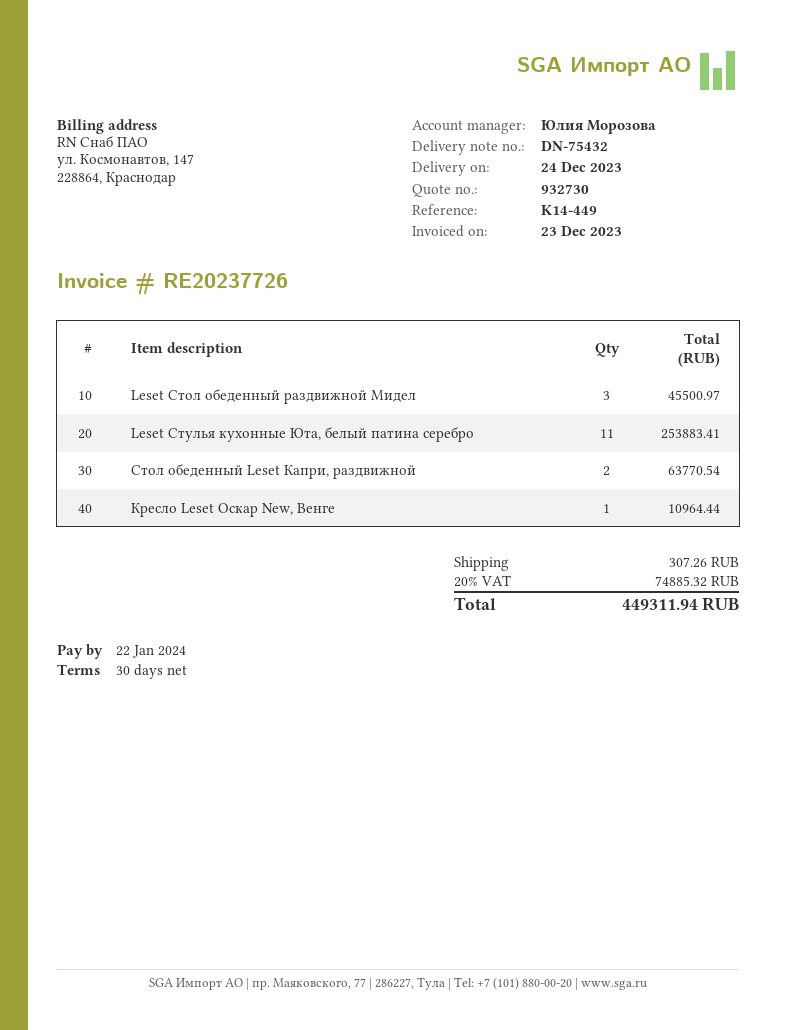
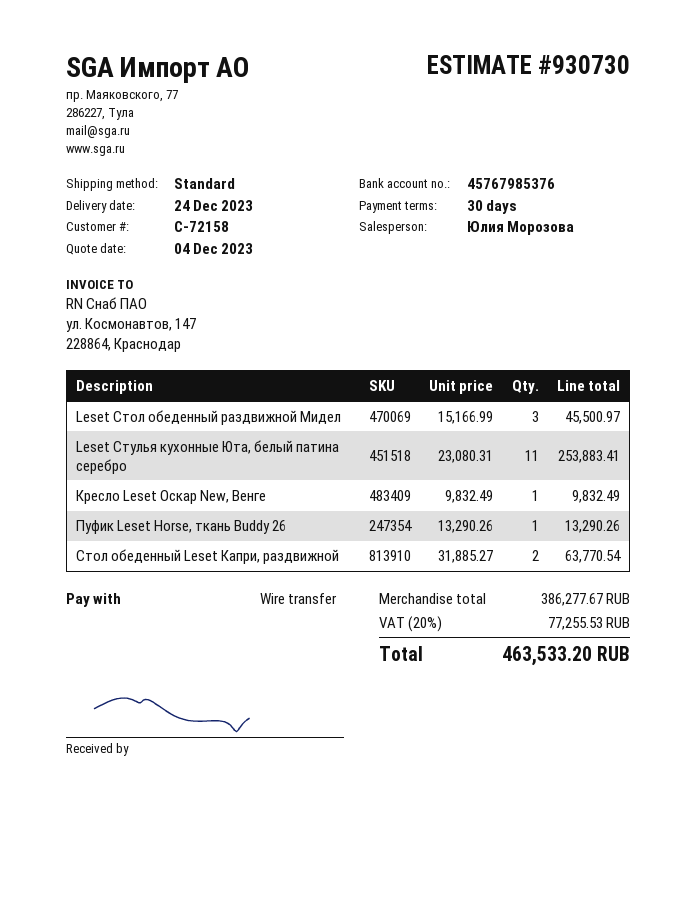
quote number: 932730 -> 930730
Кресло Leset Оскар New, Венге: 1 for 10964.44 -> 1 for 9832.49
Пуфик Leset Horse, ткань Buddy 26: none -> 1 for 13290.26
shipping: 307.26 -> none
tax: 20% = 74885.32 -> 20% = 77255.53
total: 449311.94 -> 463533.20

